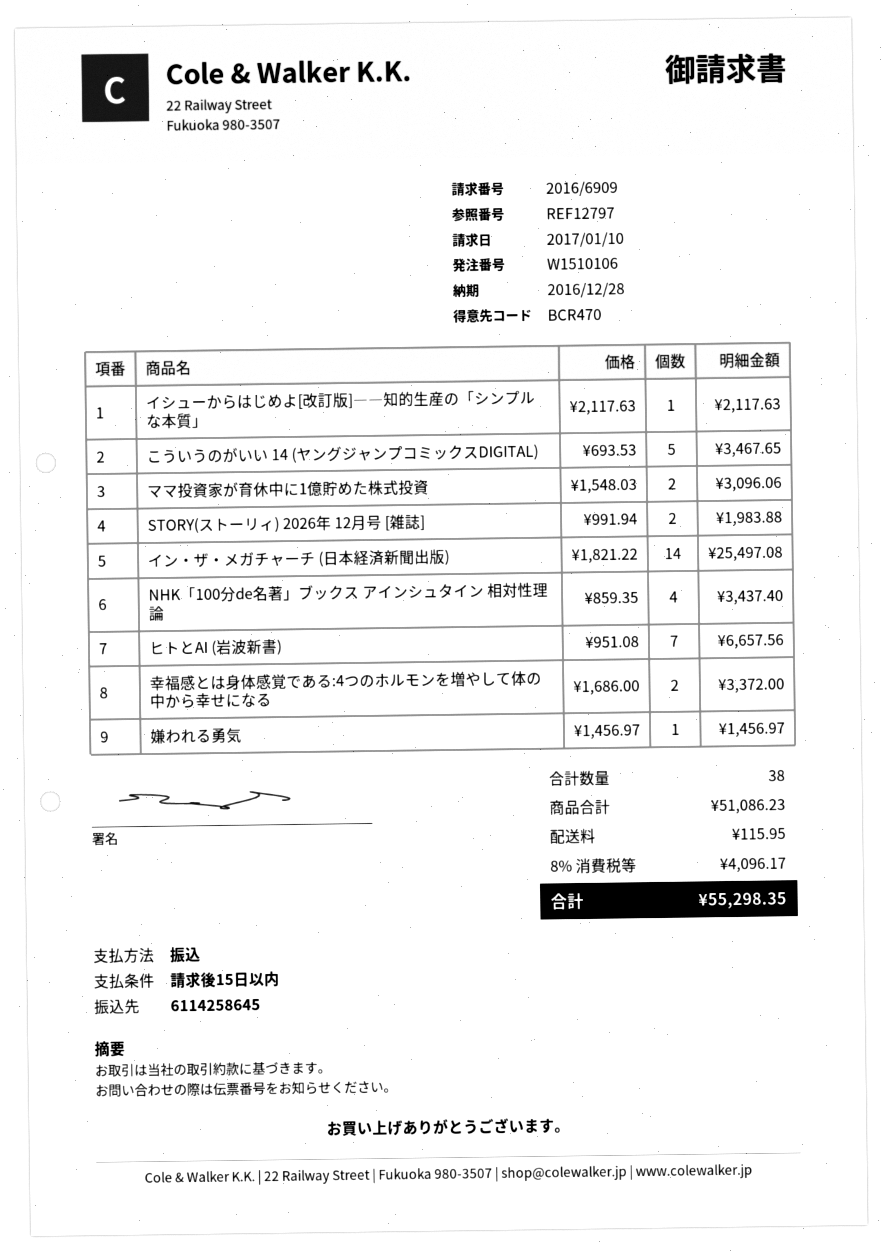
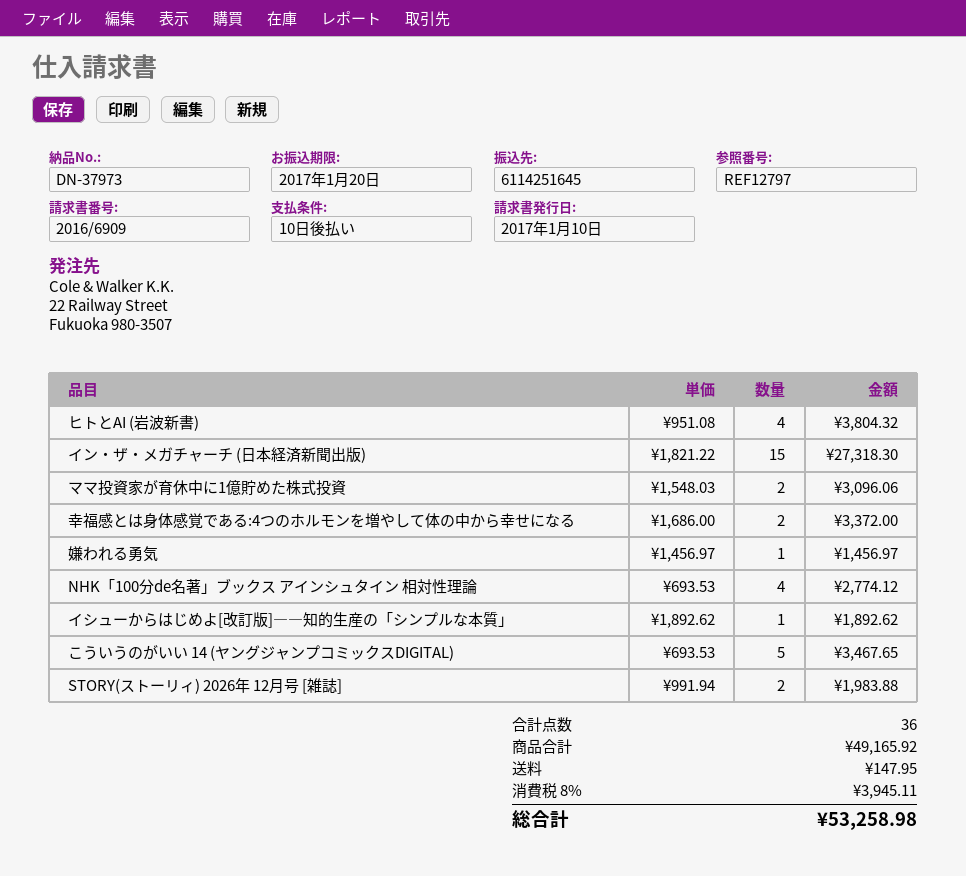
payment terms: 15 days -> 10 days
bank account: 6114258645 -> 6114251645
イシューからはじめよ[改訂版]――知的生産の「シンプルな本質」: 1 x 2117.63 = 2117.63 -> 1 x 1892.62 = 1892.62
イン・ザ・メガチャーチ (日本経済新聞出版): 14 x 1821.22 = 25497.08 -> 15 x 1821.22 = 27318.30
NHK「100分de名著」ブックス アインシュタイン 相対性理論: 4 x 859.35 = 3437.40 -> 4 x 693.53 = 2774.12
ヒトとAI (岩波新書): 7 x 951.08 = 6657.56 -> 4 x 951.08 = 3804.32
total quantity: 38 -> 36
subtotal: 51086.23 -> 49165.92
shipping: 115.95 -> 147.95
tax: 8% = 4096.17 -> 8% = 3945.11
total: 55298.35 -> 53258.98

